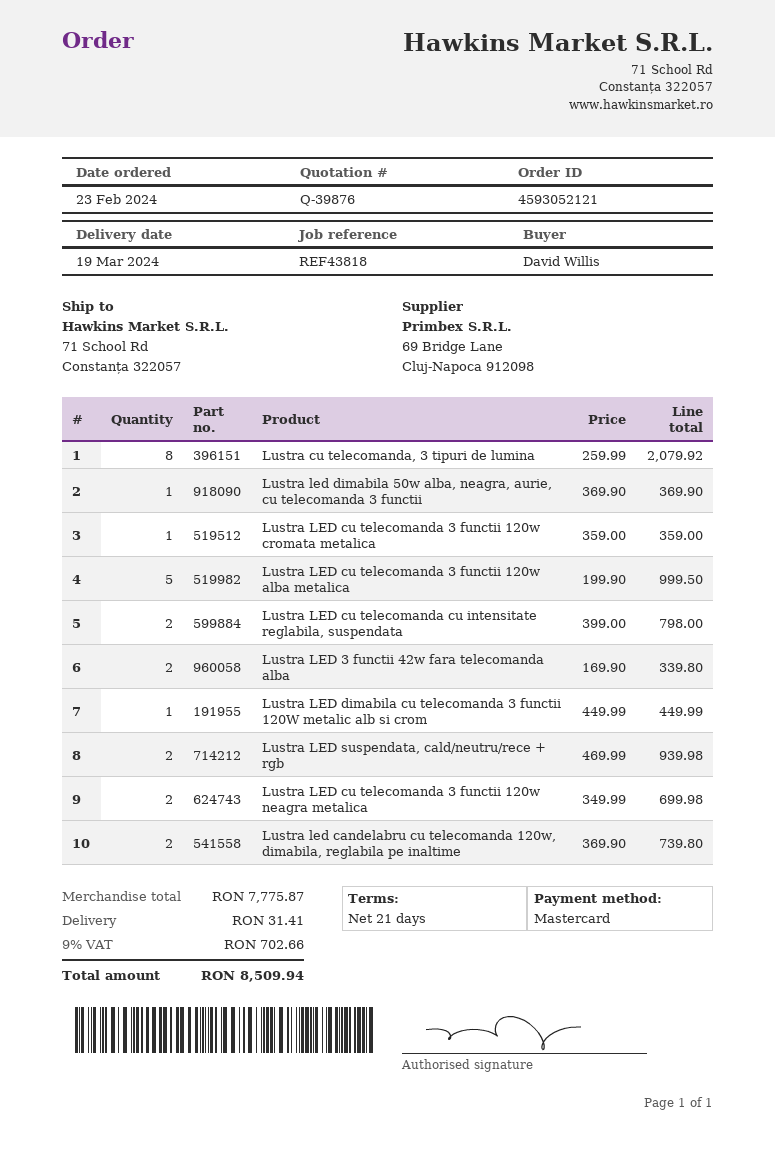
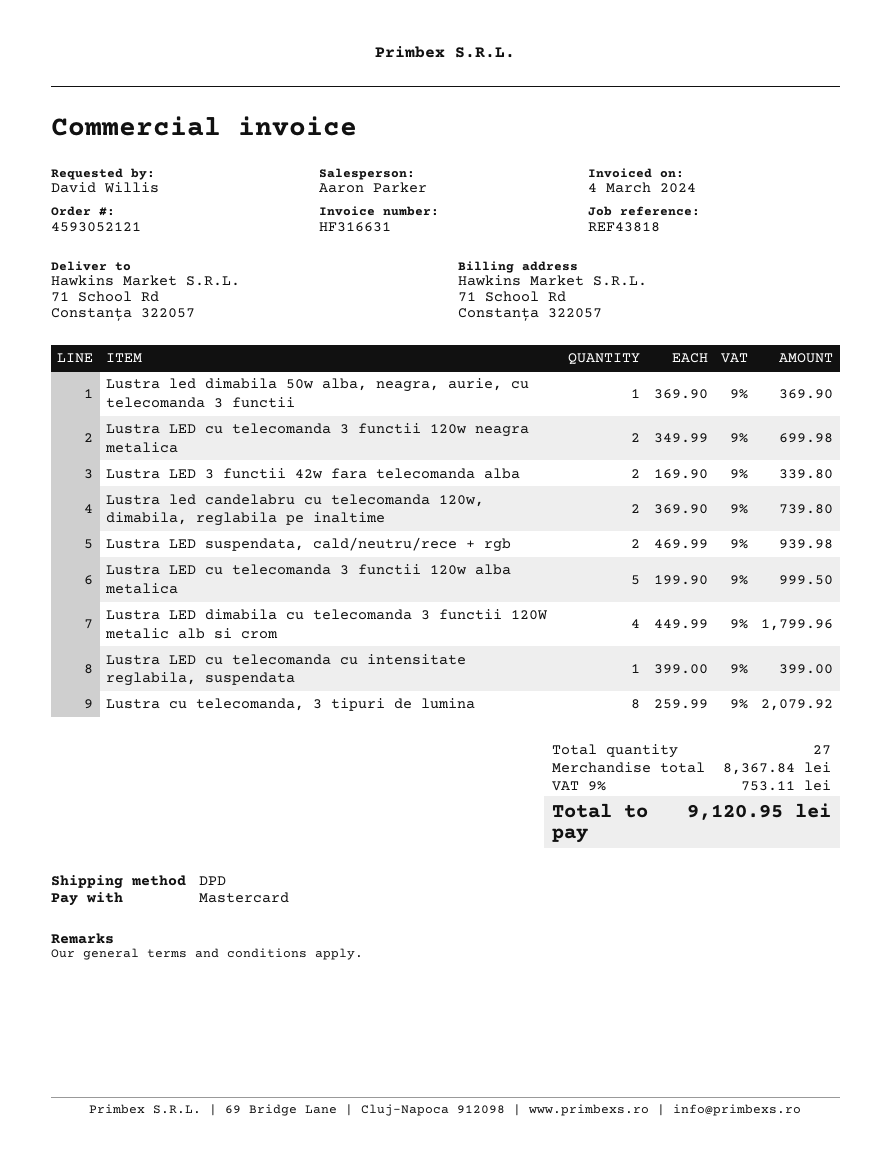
Lustra LED cu telecomanda 3 functii 120w cromata metalica: 1 x 359.00 = 359.00 -> none
Lustra LED cu telecomanda cu intensitate reglabila, suspendata: 2 x 399.00 = 798.00 -> 1 x 399.00 = 399.00
Lustra LED dimabila cu telecomanda 3 functii 120W metalic alb si crom: 1 x 449.99 = 449.99 -> 4 x 449.99 = 1799.96
subtotal: 7775.87 -> 8367.84
shipping: 31.41 -> none
tax: 9% = 702.66 -> 9% = 753.11
total: 8509.94 -> 9120.95

